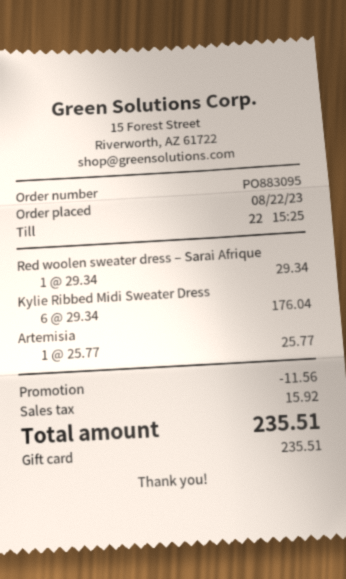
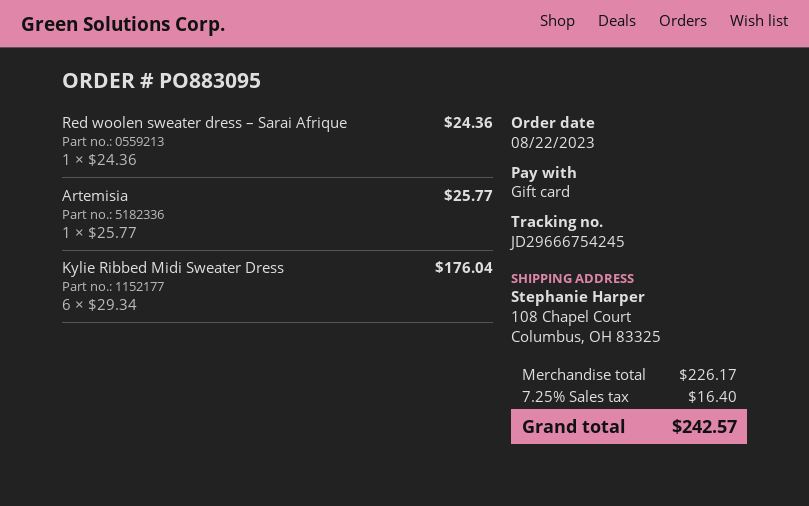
Red woolen sweater dress – Sarai Afrique: 1 x 29.34 = 29.34 -> 1 x 24.36 = 24.36
discount: 11.56 -> none
tax: 15.92 -> 16.40
total: 235.51 -> 242.57

